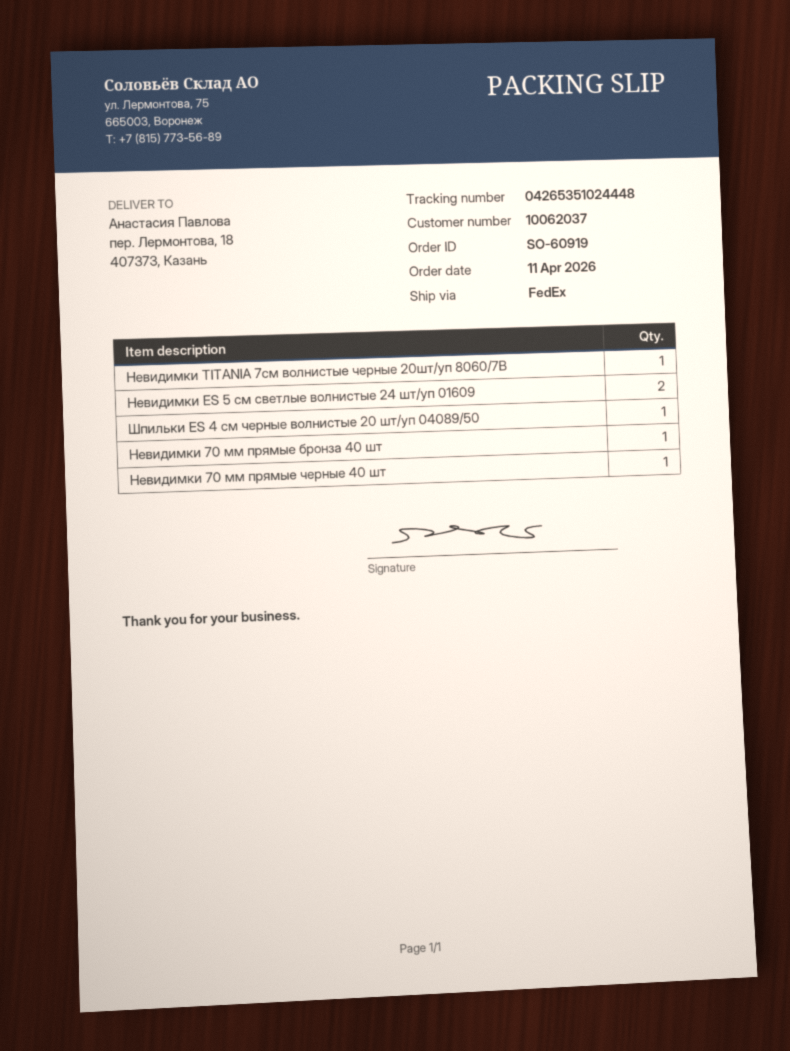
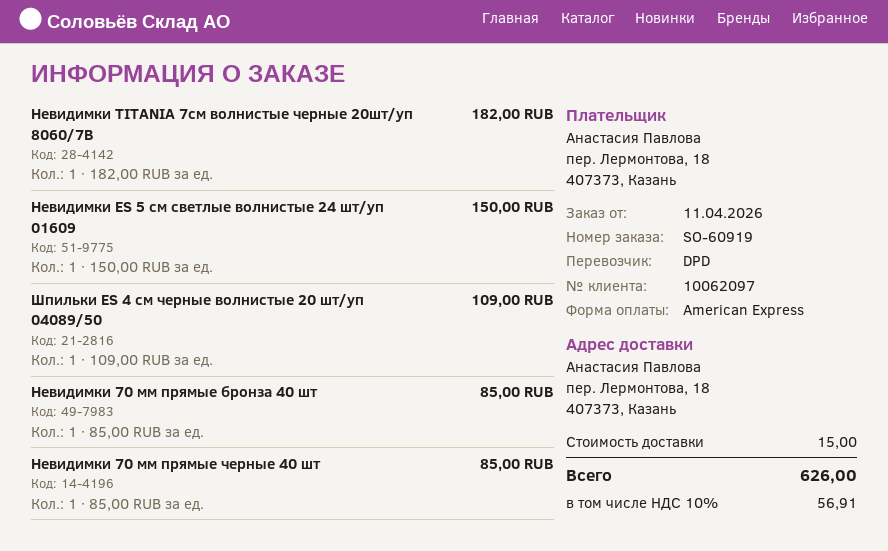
customer number: 10062037 -> 10062097
shipping method: FedEx -> DPD
Невидимки ES 5 см светлые волнистые 24 шт/уп 01609: 2 -> 1

